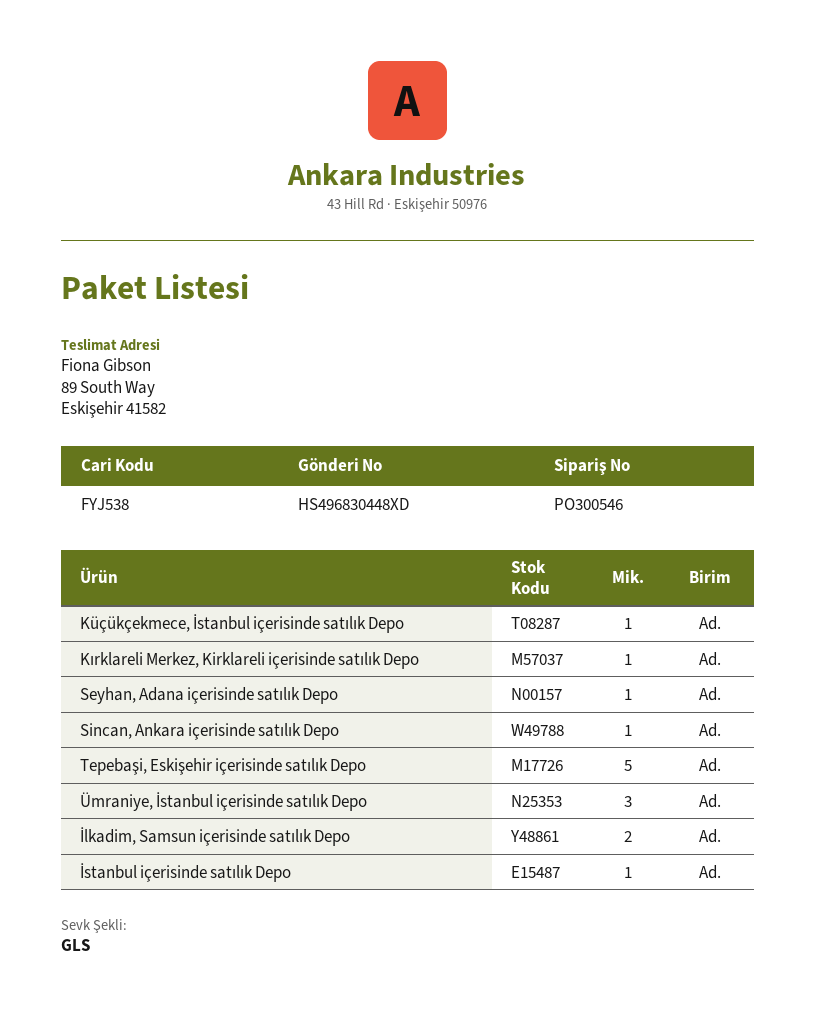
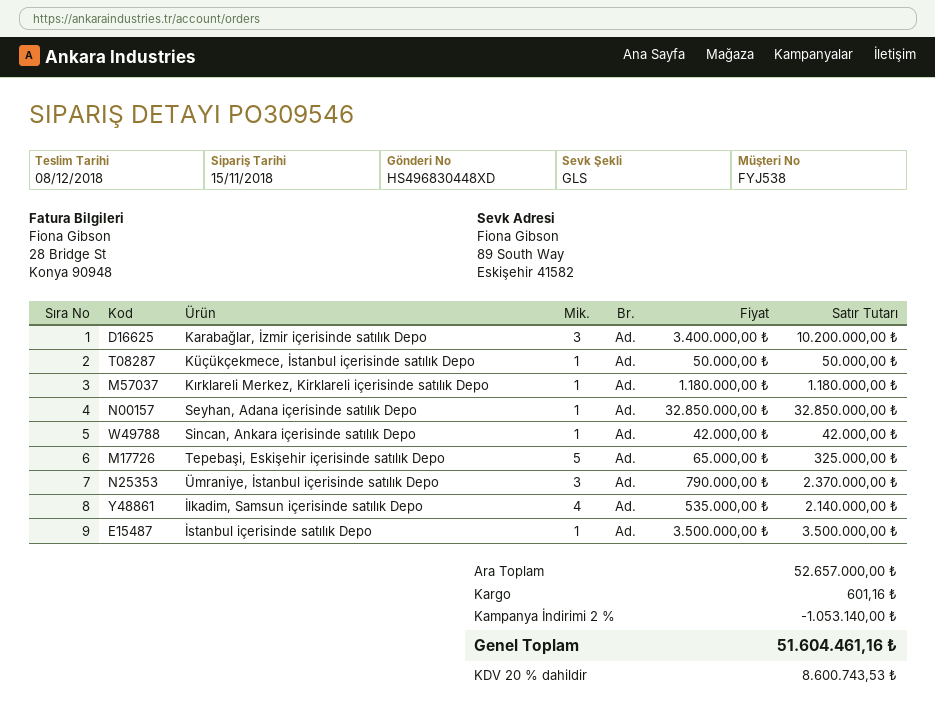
order number: PO300546 -> PO309546
İlkadim, Samsun içerisinde satılık Depo: 2 -> 4
Karabağlar, İzmir içerisinde satılık Depo: none -> 3

